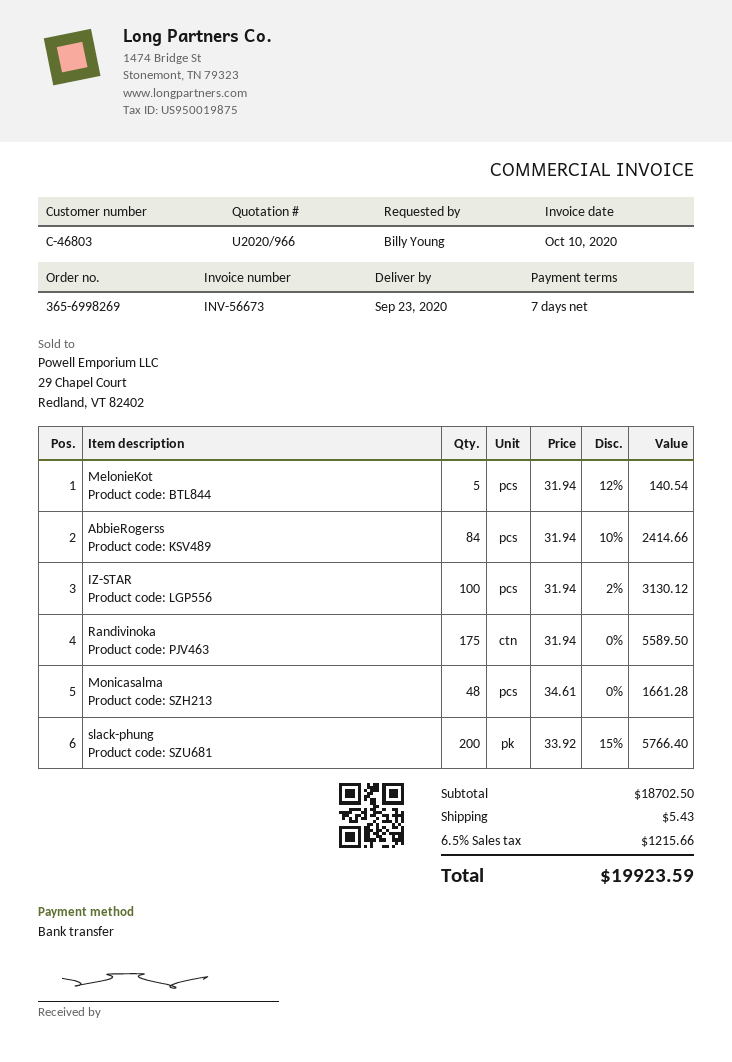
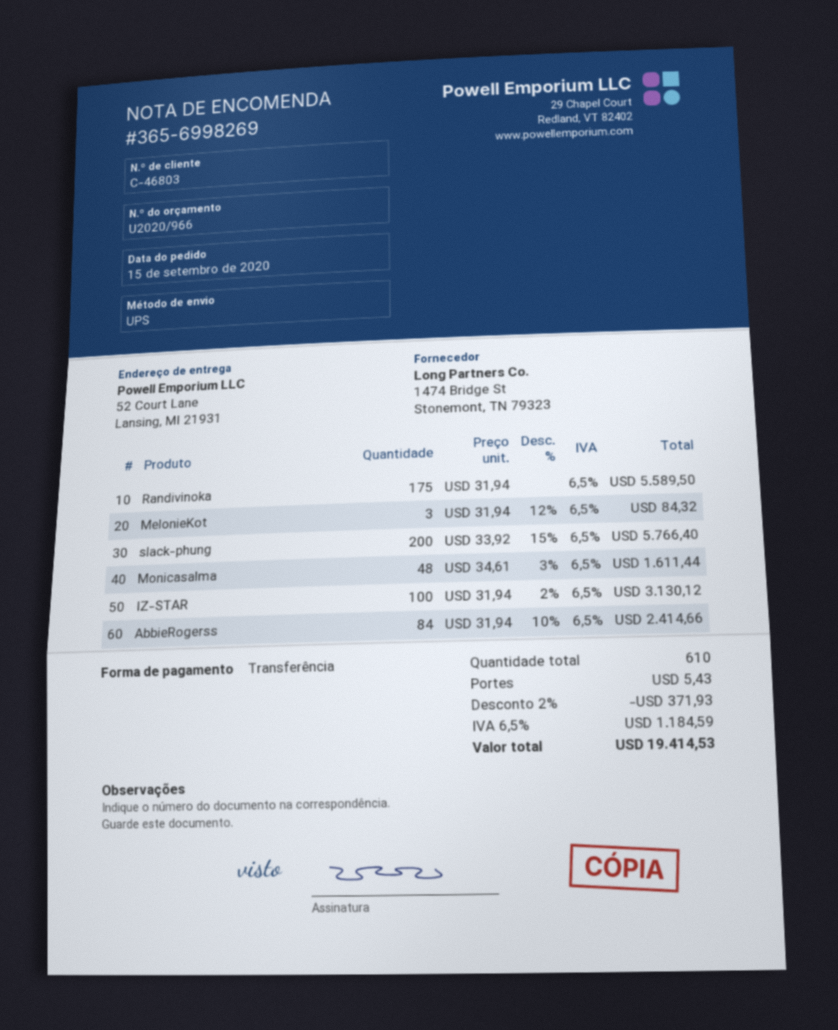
MelonieKot: 5 x 31.94 - 12% = 140.54 -> 3 x 31.94 - 12% = 84.32
Monicasalma: 48 x 34.61 = 1661.28 -> 48 x 34.61 - 3% = 1611.44
discount: none -> 2% = 371.93
tax: 6.5% = 1215.66 -> 6.5% = 1184.59
total: 19923.59 -> 19414.53

